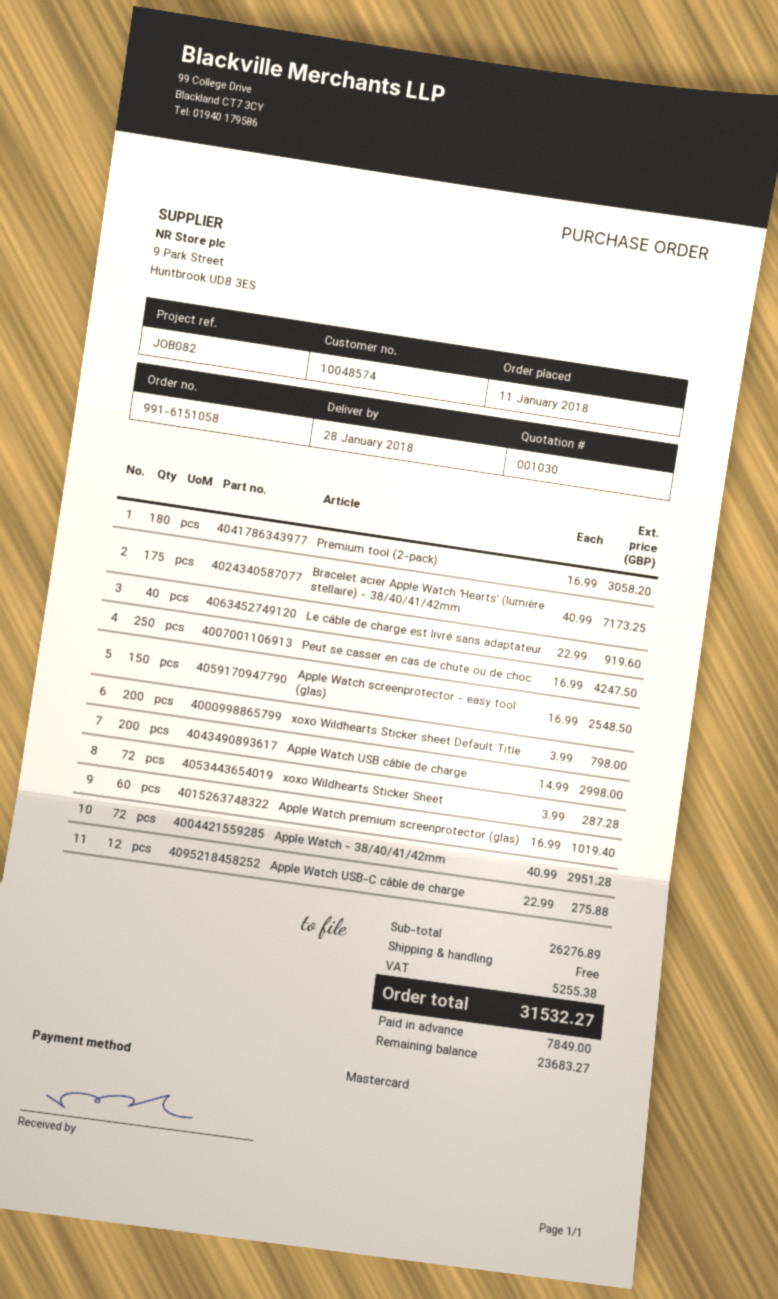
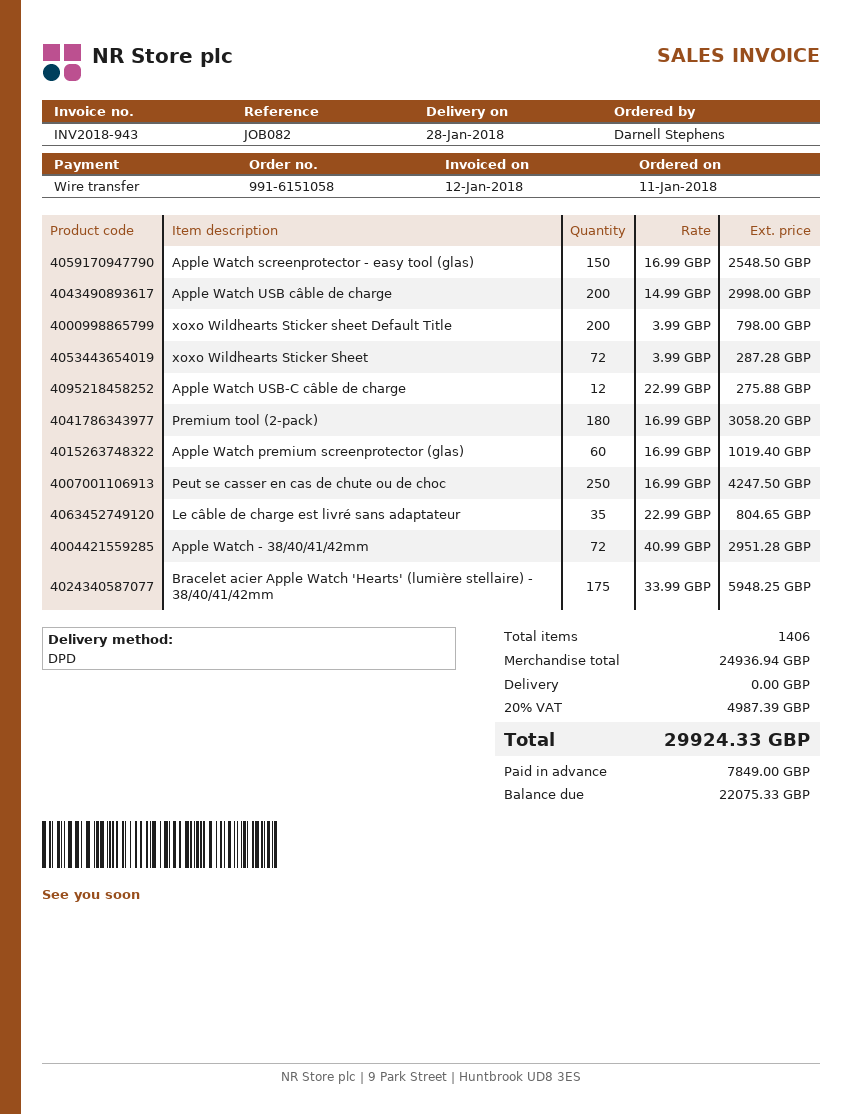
payment method: Mastercard -> bank transfer
Bracelet acier Apple Watch 'Hearts' (lumière stellaire) - 38/40/41/42mm: 175 x 40.99 = 7173.25 -> 175 x 33.99 = 5948.25
Le câble de charge est livré sans adaptateur: 40 x 22.99 = 919.60 -> 35 x 22.99 = 804.65
subtotal: 26276.89 -> 24936.94
tax: 5255.38 -> 4987.39
total: 31532.27 -> 29924.33
balance: 23683.27 -> 22075.33

